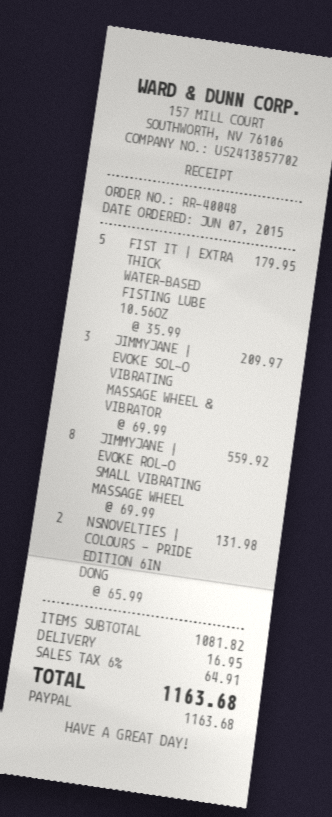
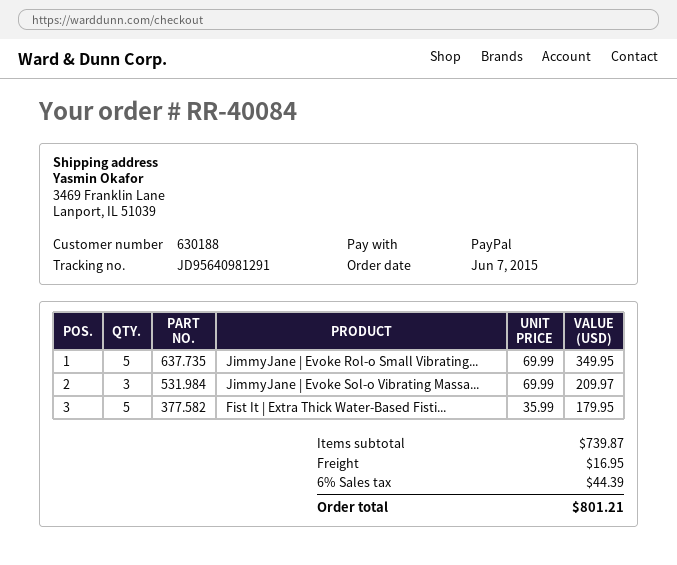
order number: RR-40048 -> RR-40084
JIMMYJANE | EVOKE ROL-O SMALL VIBRATING MASSAGE WHEEL: 8 x 69.99 = 559.92 -> 5 x 69.99 = 349.95
NSNOVELTIES | COLOURS - PRIDE EDITION 6IN DONG: 2 x 65.99 = 131.98 -> none
subtotal: 1081.82 -> 739.87
tax: 6% = 64.91 -> 6% = 44.39
total: 1163.68 -> 801.21

